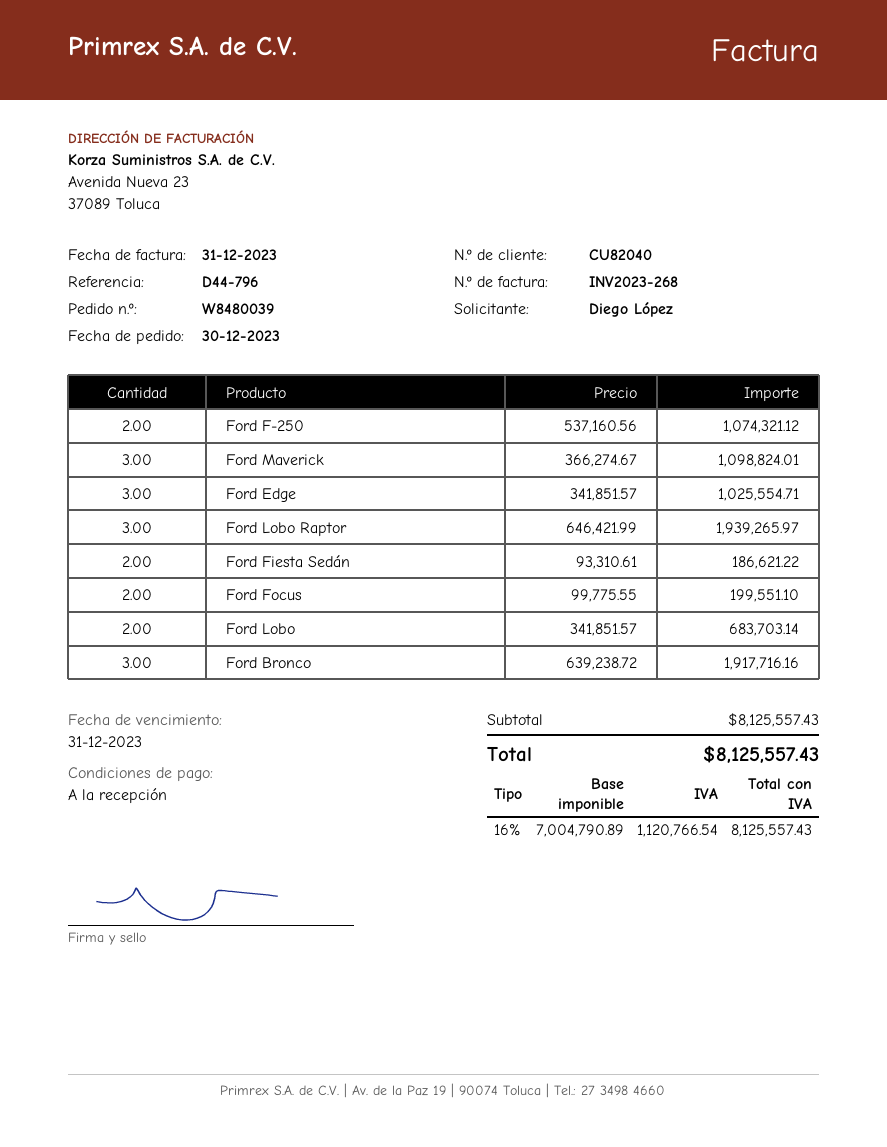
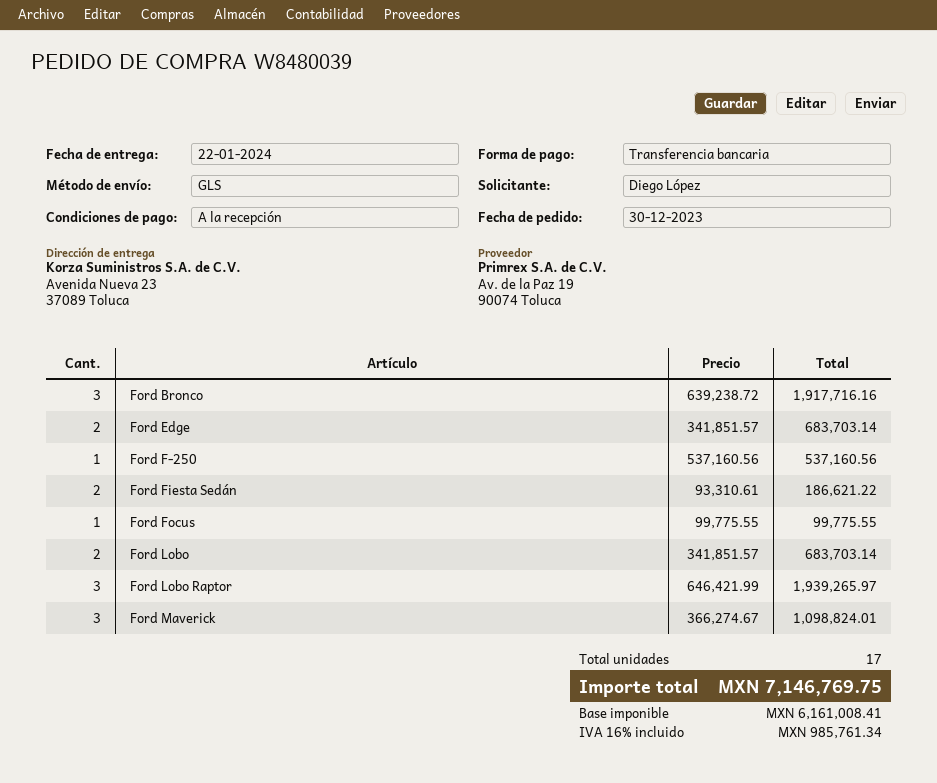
Ford F-250: 2 x 537160.56 = 1074321.12 -> 1 x 537160.56 = 537160.56
Ford Edge: 3 x 341851.57 = 1025554.71 -> 2 x 341851.57 = 683703.14
Ford Focus: 2 x 99775.55 = 199551.10 -> 1 x 99775.55 = 99775.55
net: 7004790.89 -> 6161008.41
tax: 16% = 1120766.54 -> 16% = 985761.34
total: 8125557.43 -> 7146769.75

